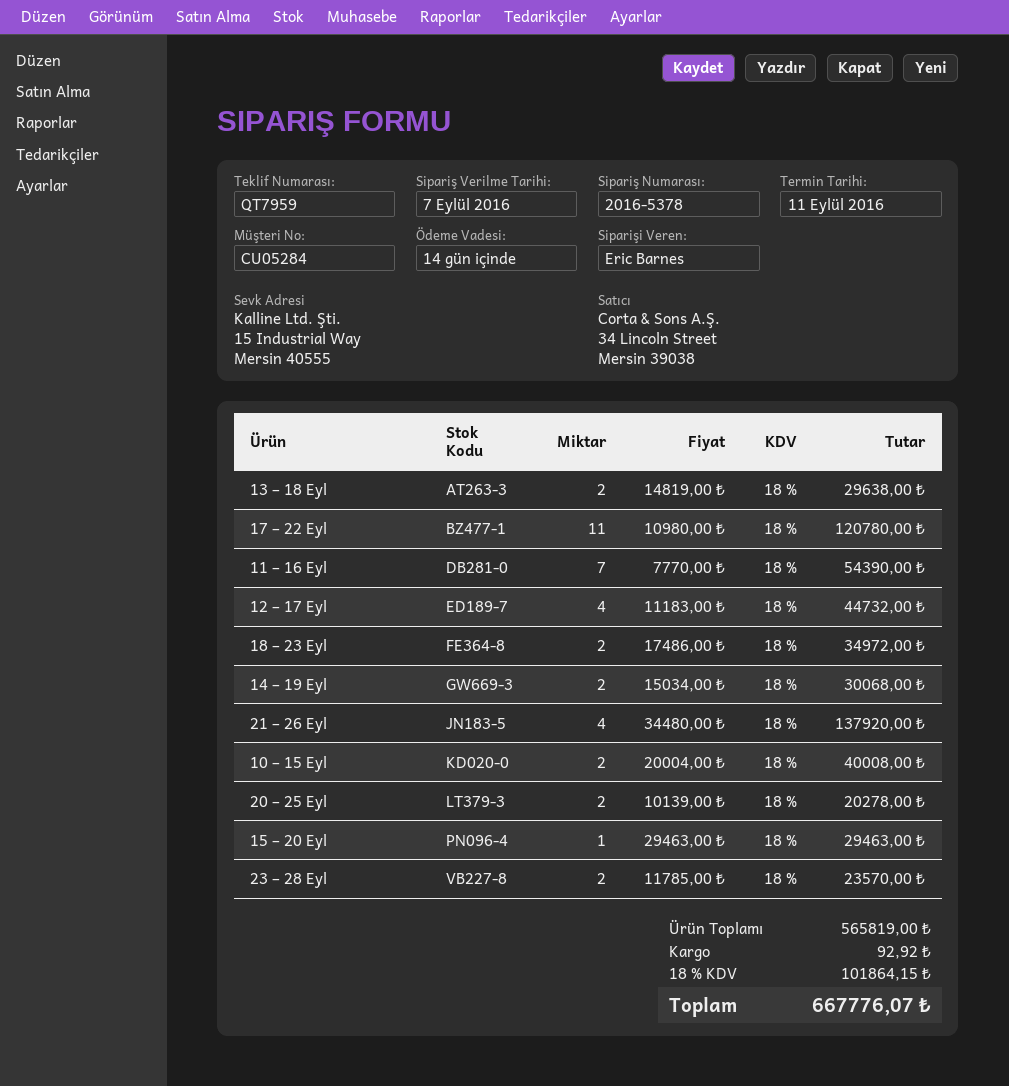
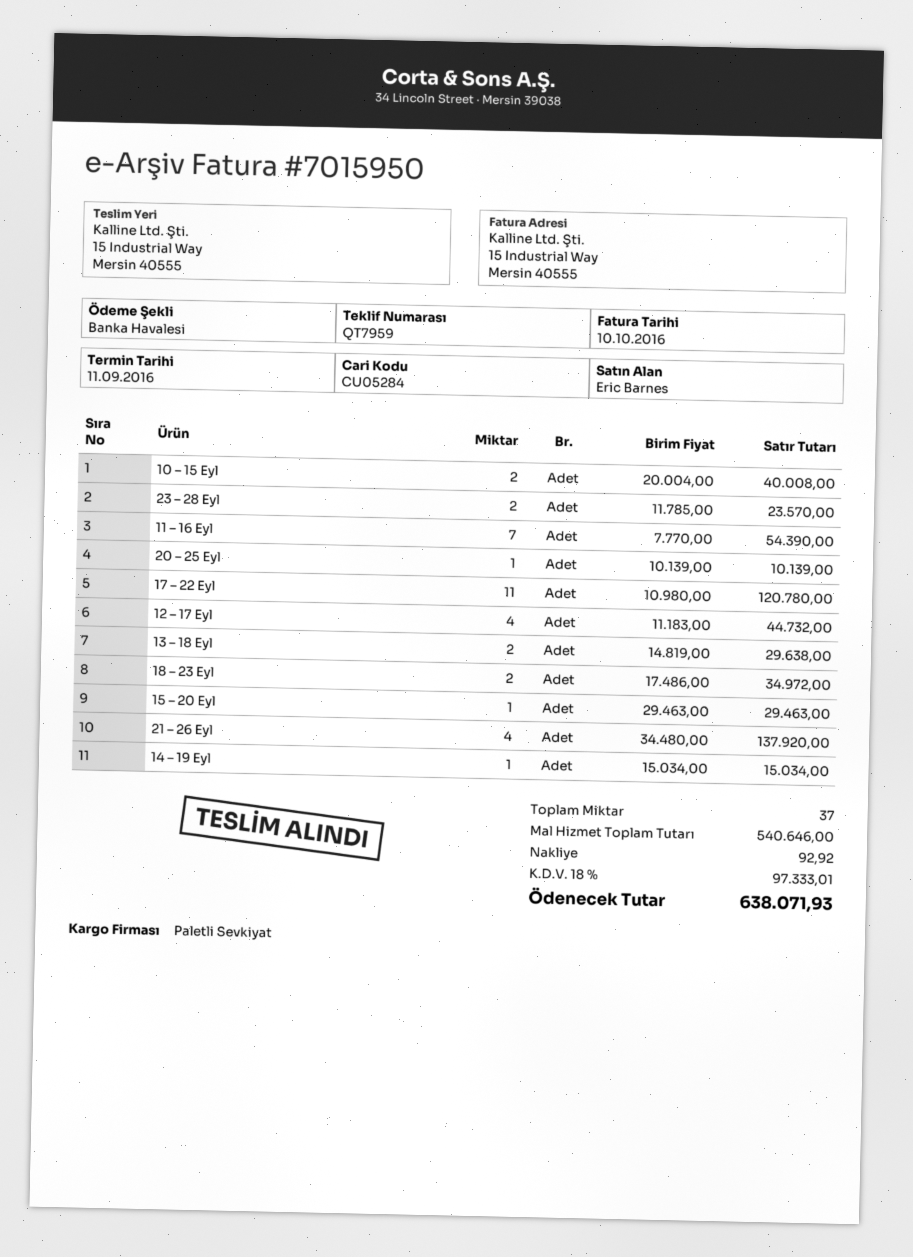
14 – 19 Eyl: 2 x 15034.00 = 30068.00 -> 1 x 15034.00 = 15034.00
20 – 25 Eyl: 2 x 10139.00 = 20278.00 -> 1 x 10139.00 = 10139.00
subtotal: 565819.00 -> 540646.00
tax: 18% = 101864.15 -> 18% = 97333.01
total: 667776.07 -> 638071.93

